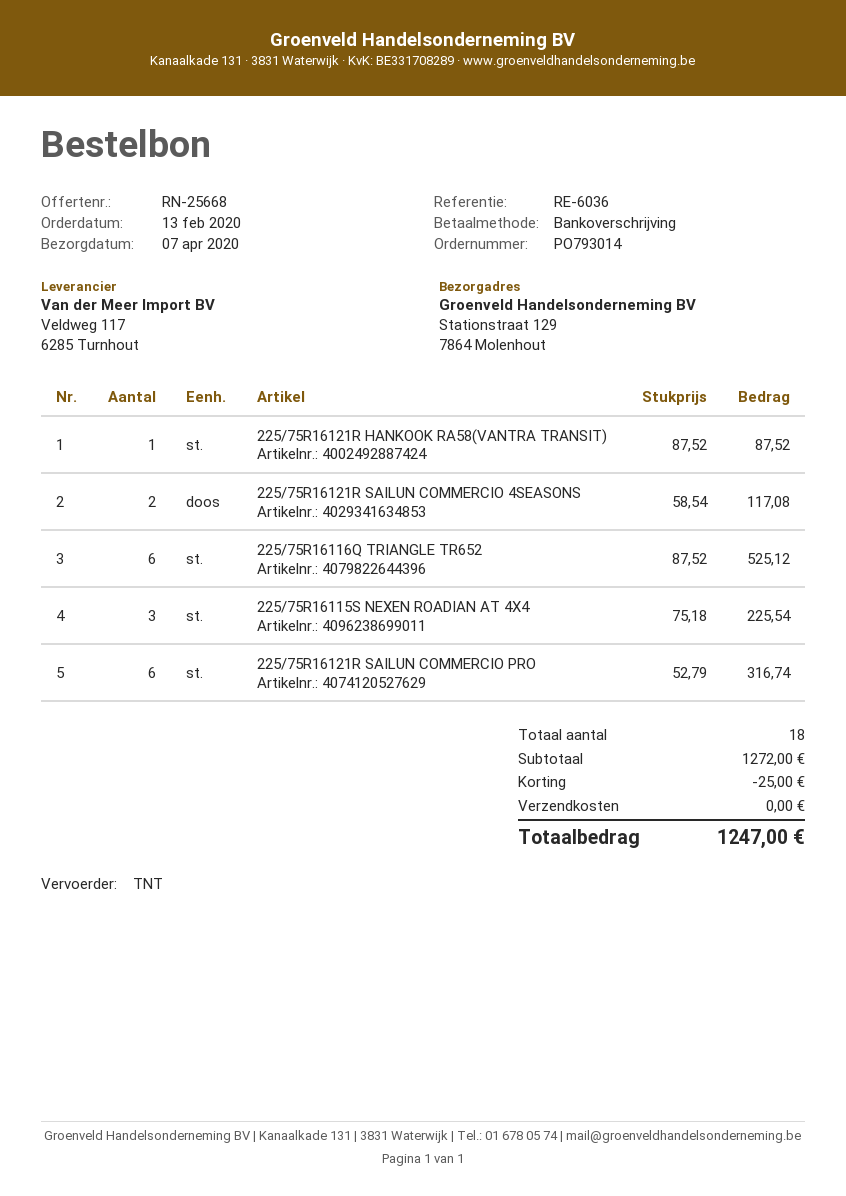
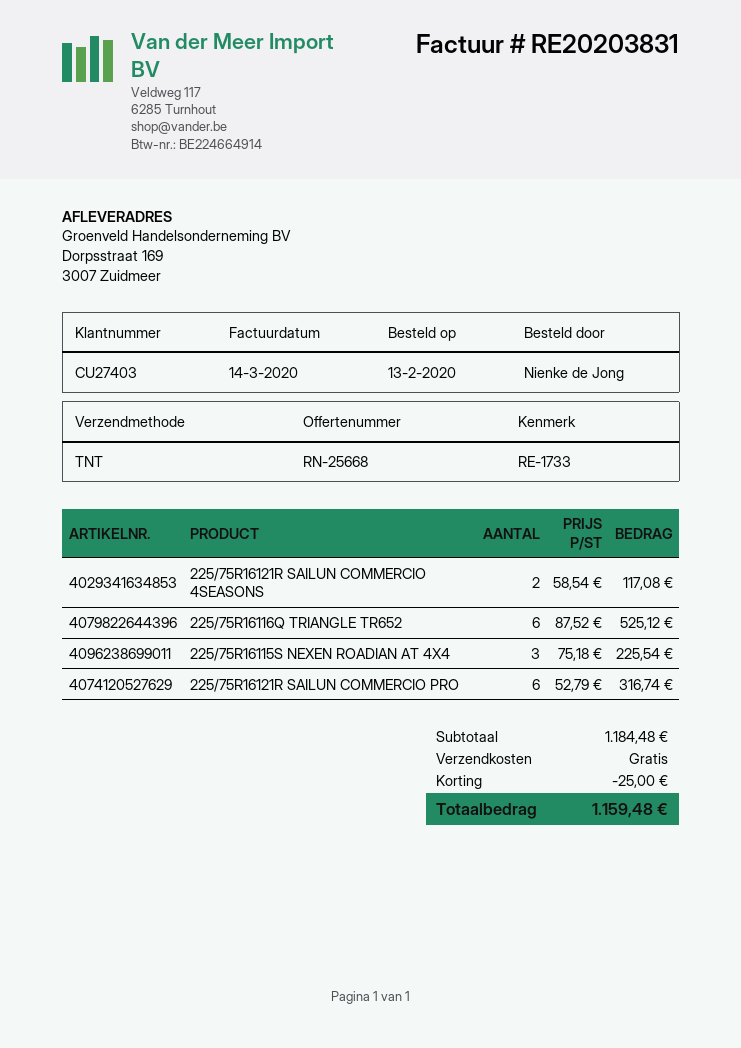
reference: RE-6036 -> RE-1733
ship to: Stationstraat 129, 7864 Molenhout -> Dorpsstraat 169, 3007 Zuidmeer
225/75R16121R HANKOOK RA58(VANTRA TRANSIT): 1 x 87.52 = 87.52 -> none
subtotal: 1272.00 -> 1184.48
total: 1247.00 -> 1159.48

